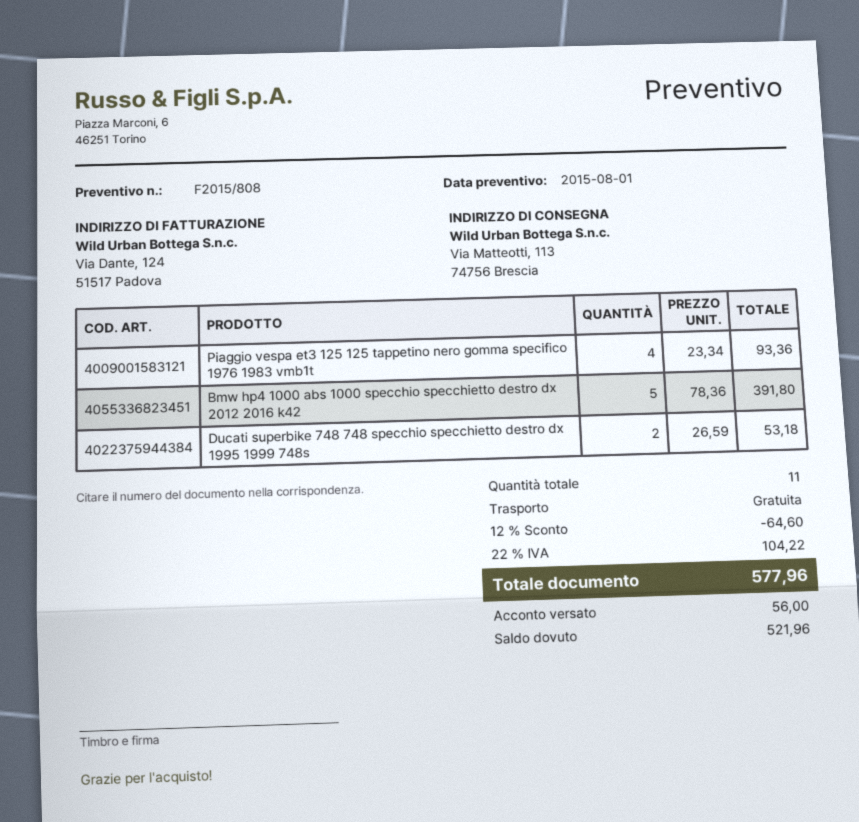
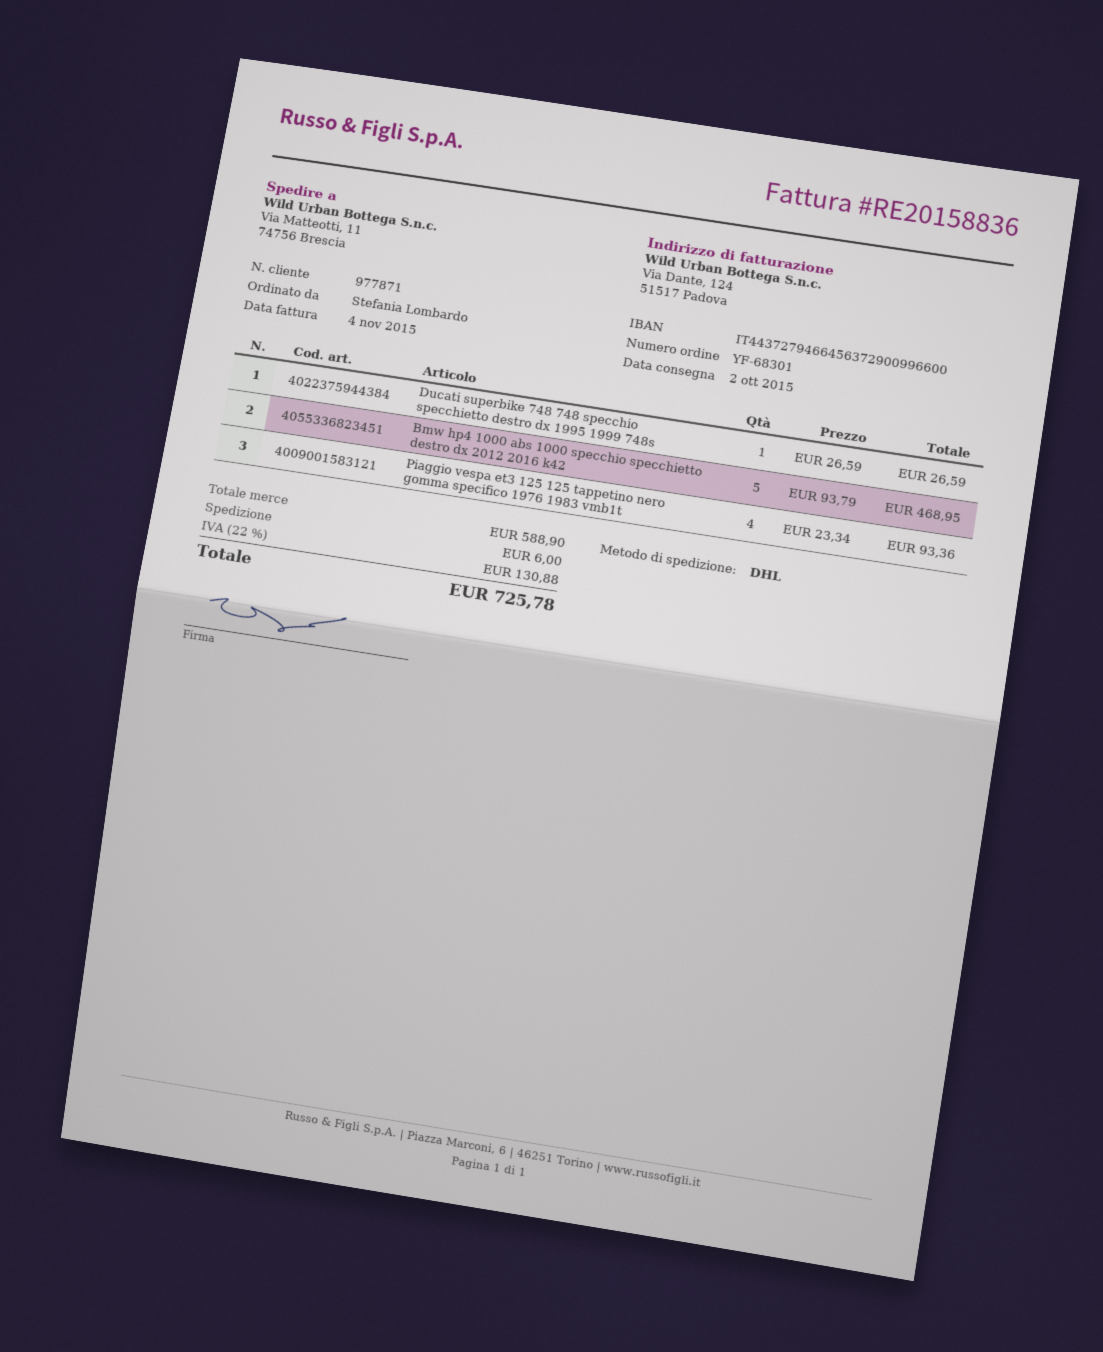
ship to: Via Matteotti, 113, 74756 Brescia -> Via Matteotti, 11, 74756 Brescia
Bmw hp4 1000 abs 1000 specchio specchietto destro dx 2012 2016 k42: 5 x 78.36 = 391.80 -> 5 x 93.79 = 468.95
Ducati superbike 748 748 specchio specchietto destro dx 1995 1999 748s: 2 x 26.59 = 53.18 -> 1 x 26.59 = 26.59
discount: 12% = 64.60 -> none
shipping: 0.00 -> 6.00
tax: 22% = 104.22 -> 22% = 130.88
total: 577.96 -> 725.78

